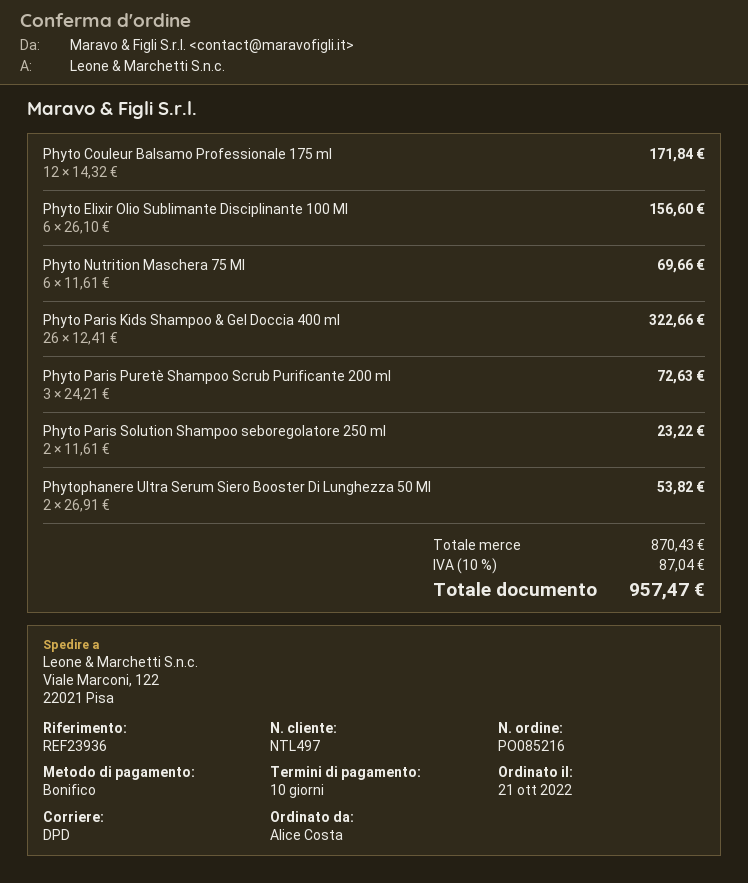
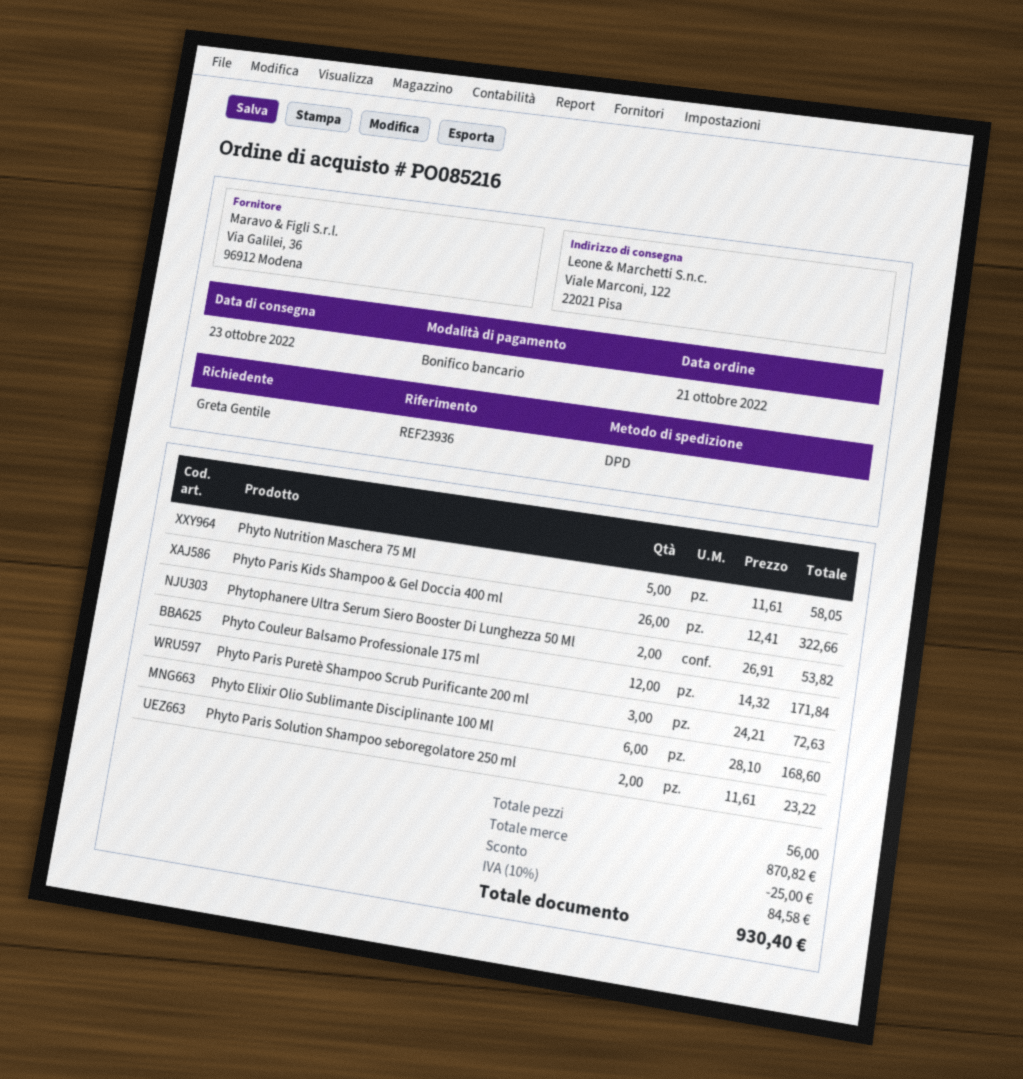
ordered by: Alice Costa -> Greta Gentile
Phyto Elixir Olio Sublimante Disciplinante 100 Ml: 6 x 26.10 = 156.60 -> 6 x 28.10 = 168.60
Phyto Nutrition Maschera 75 Ml: 6 x 11.61 = 69.66 -> 5 x 11.61 = 58.05
subtotal: 870.43 -> 870.82
discount: none -> 25.00
tax: 10% = 87.04 -> 10% = 84.58
total: 957.47 -> 930.40

